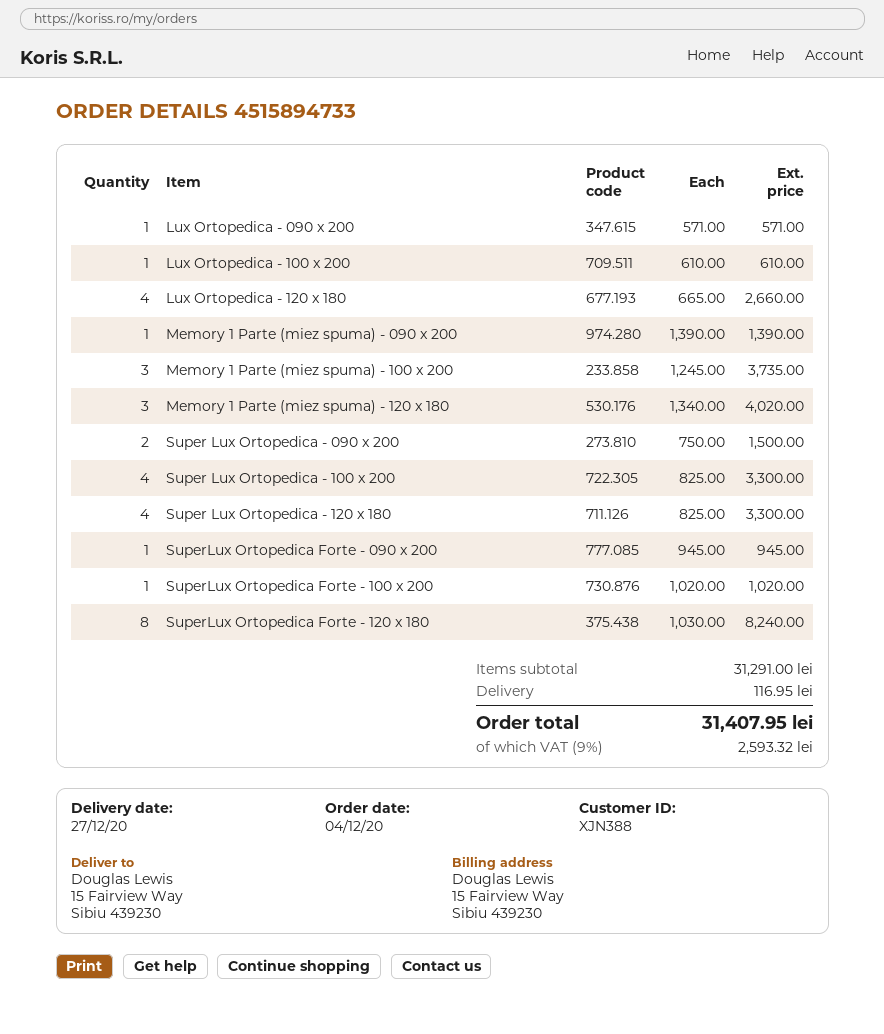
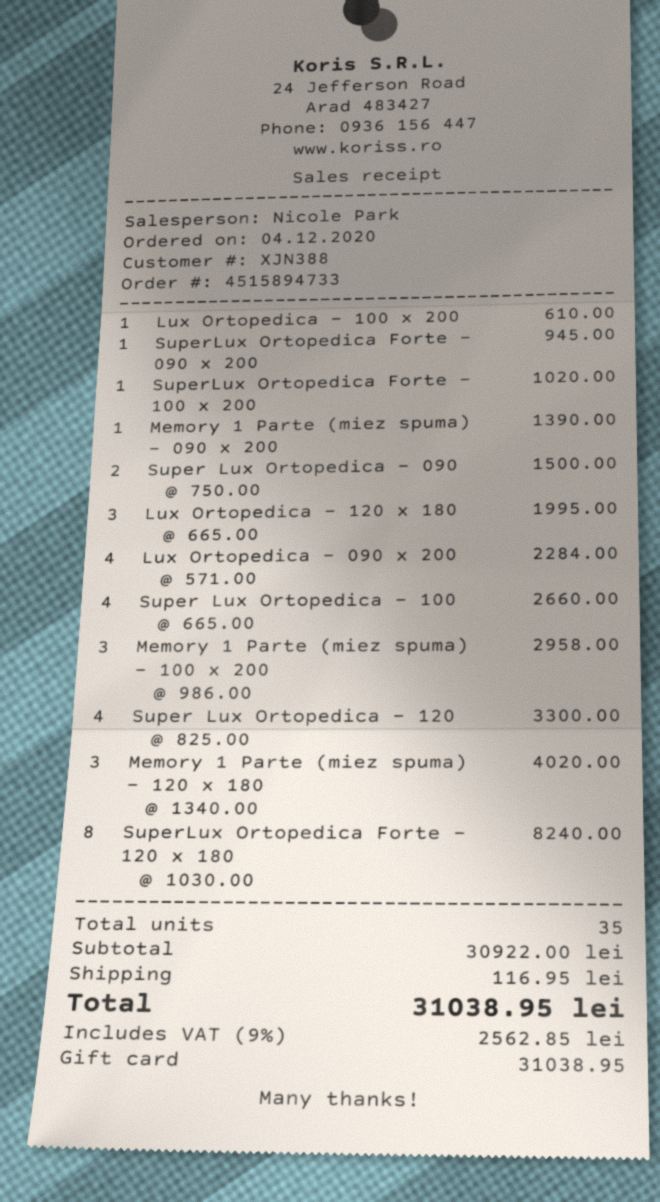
Lux Ortopedica - 090 x 200: 1 x 571.00 = 571.00 -> 4 x 571.00 = 2284.00
Lux Ortopedica - 120 x 180: 4 x 665.00 = 2660.00 -> 3 x 665.00 = 1995.00
Memory 1 Parte (miez spuma) - 100 x 200: 3 x 1245.00 = 3735.00 -> 3 x 986.00 = 2958.00
Super Lux Ortopedica - 100 x 200: 4 x 825.00 = 3300.00 -> 4 x 665.00 = 2660.00
subtotal: 31291.00 -> 30922.00
tax: 9% = 2593.32 -> 9% = 2562.85
total: 31407.95 -> 31038.95

